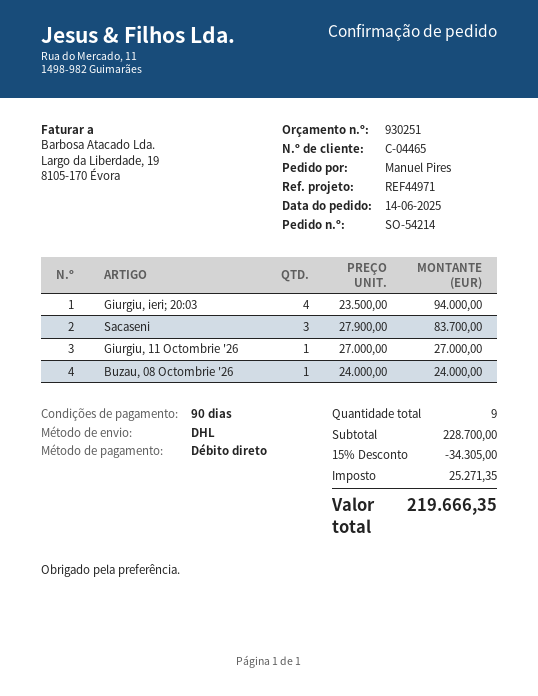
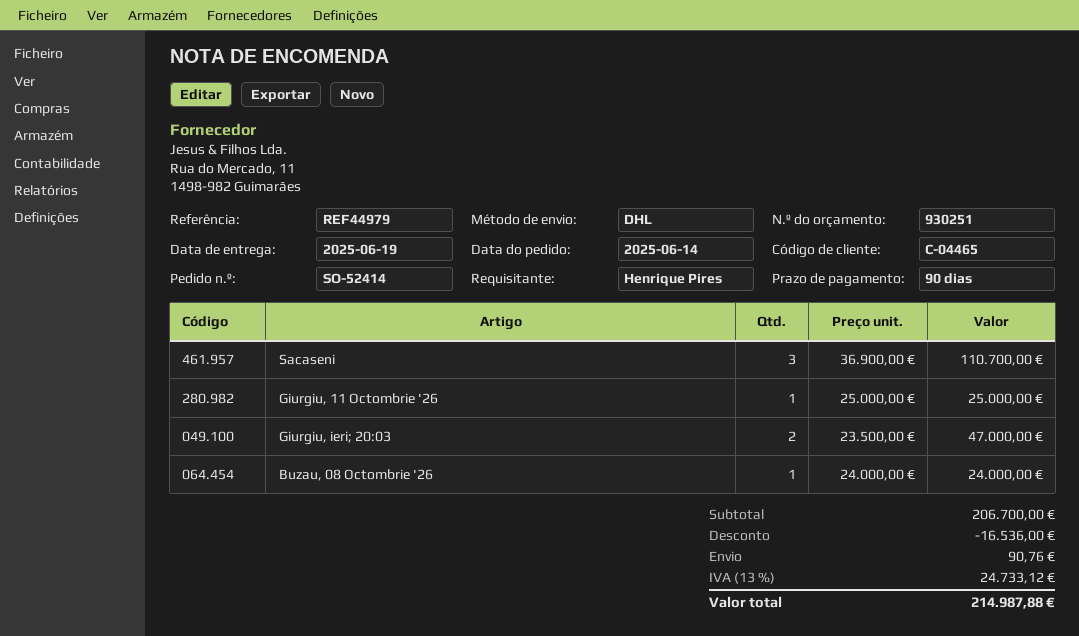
order number: SO-54214 -> SO-52414
reference: REF44971 -> REF44979
ordered by: Manuel Pires -> Henrique Pires
Giurgiu, ieri; 20:03: 4 x 23500.00 = 94000.00 -> 2 x 23500.00 = 47000.00
Sacaseni: 3 x 27900.00 = 83700.00 -> 3 x 36900.00 = 110700.00
Giurgiu, 11 Octombrie '26: 1 x 27000.00 = 27000.00 -> 1 x 25000.00 = 25000.00
subtotal: 228700.00 -> 206700.00
discount: 34305.00 -> 16536.00
shipping: none -> 90.76
tax: 25271.35 -> 24733.12
total: 219666.35 -> 214987.88

